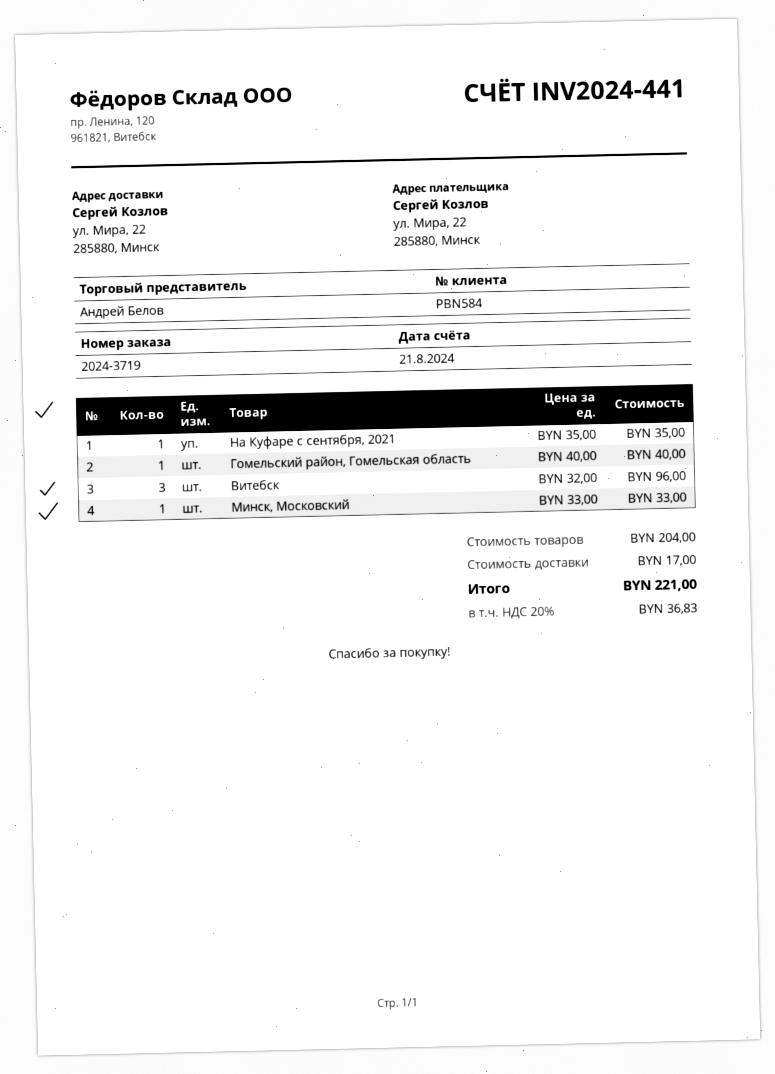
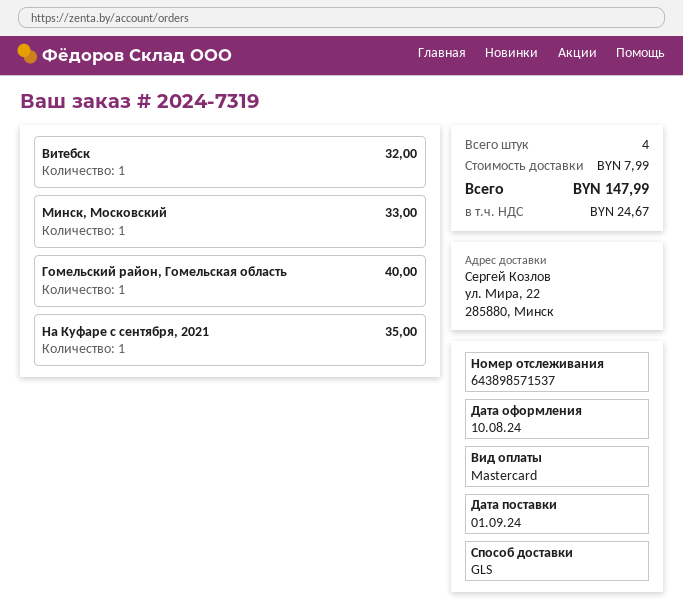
order number: 2024-3719 -> 2024-7319
Витебск: 3 for 96.00 -> 1 for 32.00
shipping: 17.00 -> 7.99
tax: 36.83 -> 24.67
total: 221.00 -> 147.99

